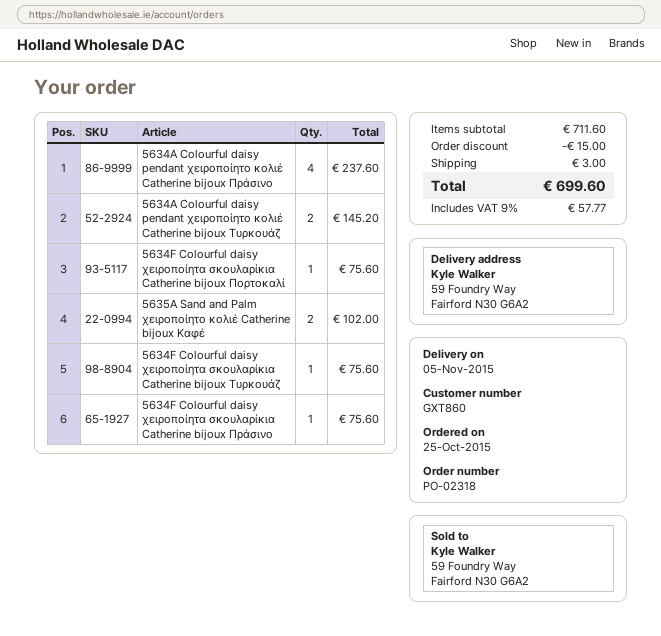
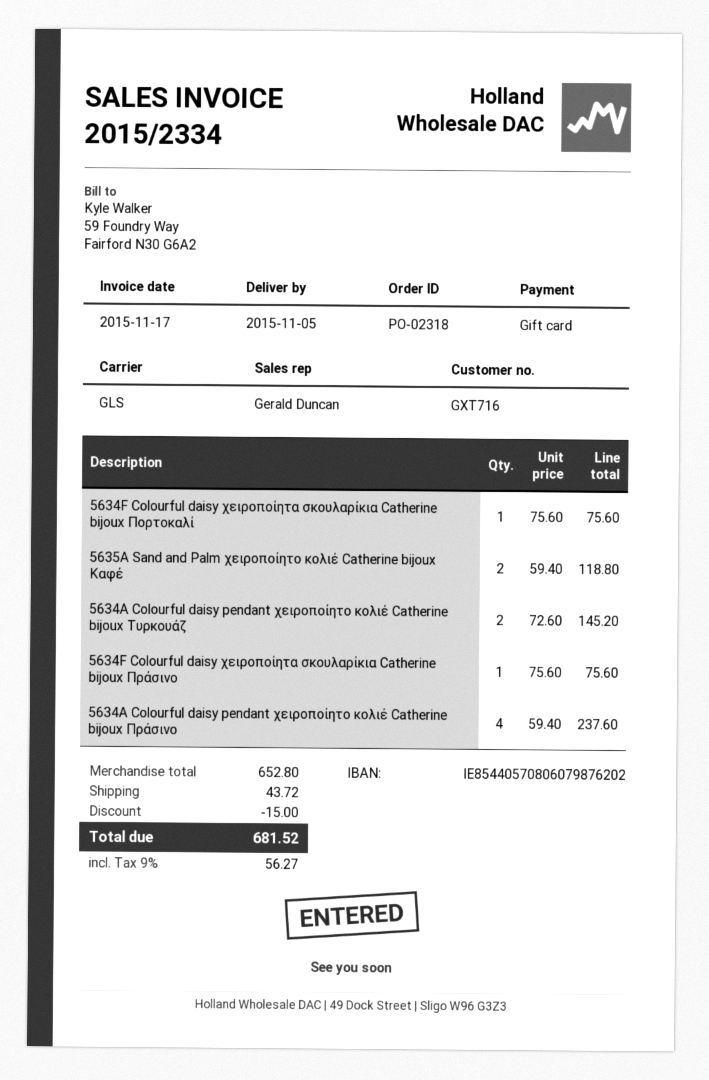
customer number: GXT860 -> GXT716
5635A Sand and Palm χειροποίητο κολιέ Catherine bijoux Καφέ: 2 for 102.00 -> 2 for 118.80
5634F Colourful daisy χειροποίητα σκουλαρίκια Catherine bijoux Τυρκουάζ: 1 for 75.60 -> none
subtotal: 711.60 -> 652.80
shipping: 3.00 -> 43.72
tax: 9% = 57.77 -> 9% = 56.27
total: 699.60 -> 681.52

